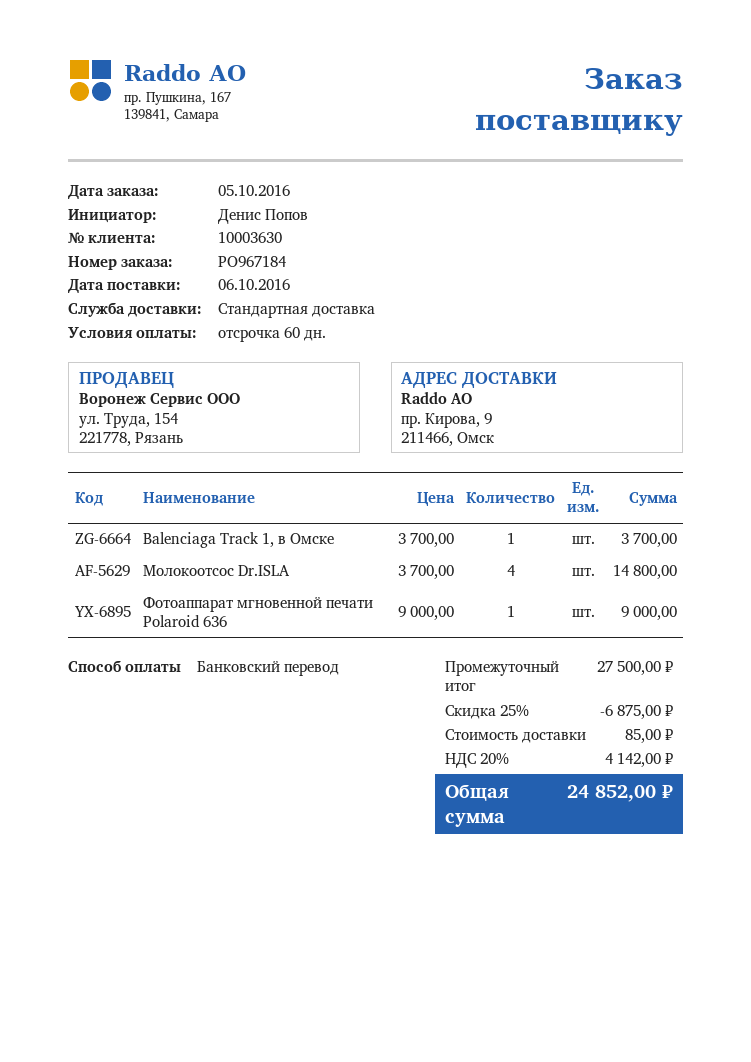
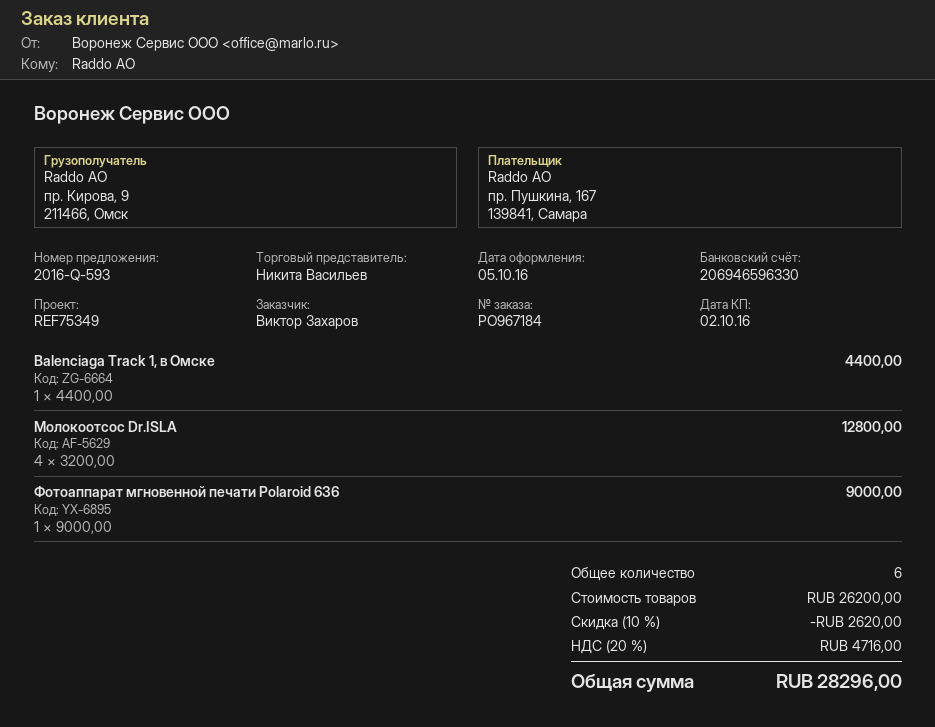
ordered by: Денис Попов -> Виктор Захаров
Balenciaga Track 1, в Омске: 1 x 3700.00 = 3700.00 -> 1 x 4400.00 = 4400.00
Молокоотсос Dr.ISLA: 4 x 3700.00 = 14800.00 -> 4 x 3200.00 = 12800.00
subtotal: 27500.00 -> 26200.00
discount: 25% = 6875.00 -> 10% = 2620.00
shipping: 85.00 -> none
tax: 20% = 4142.00 -> 20% = 4716.00
total: 24852.00 -> 28296.00

